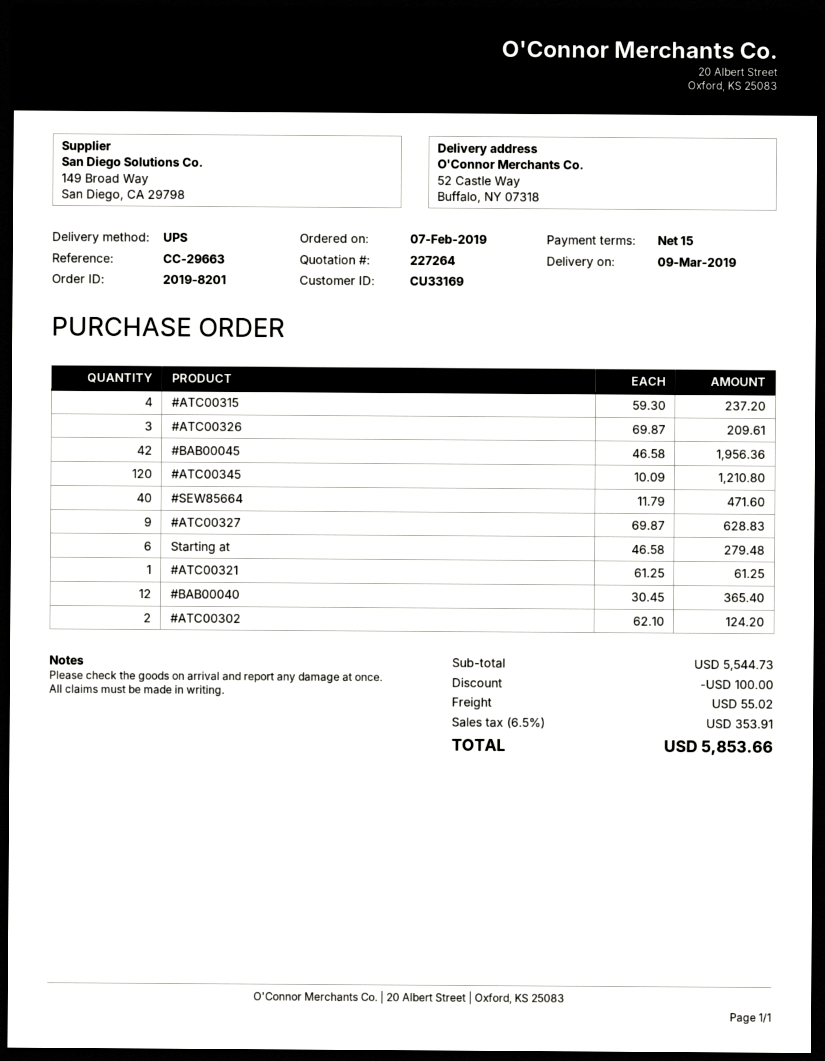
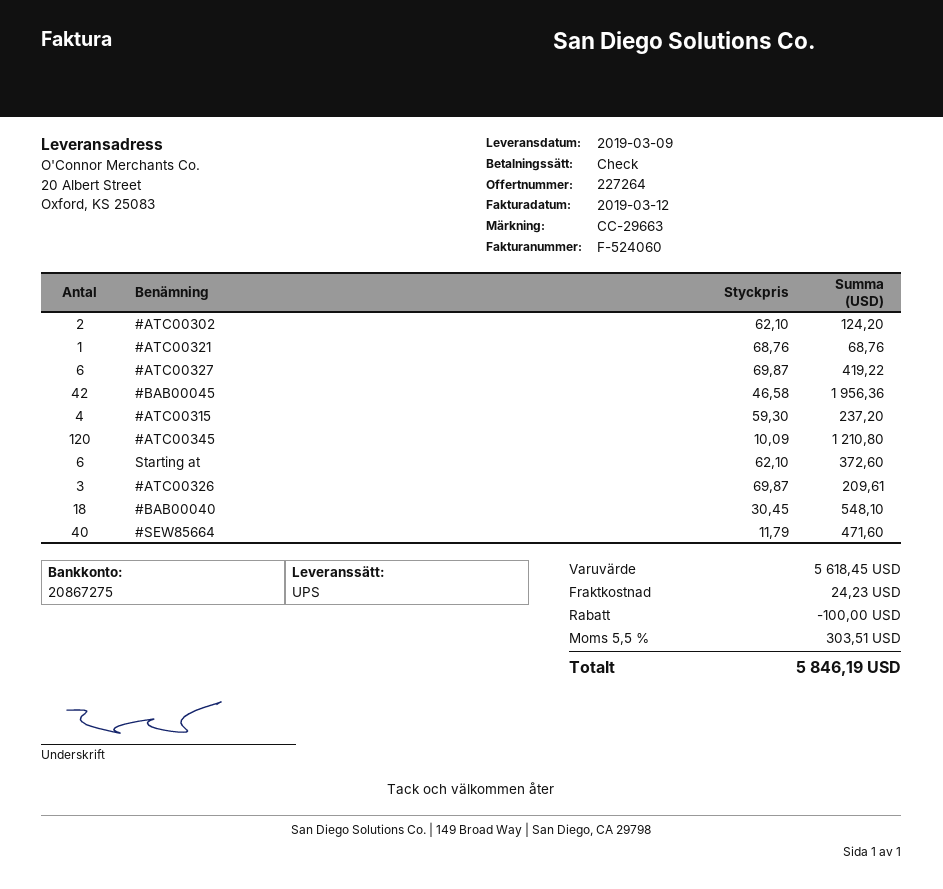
ship to: 52 Castle Way, Buffalo, NY 07318 -> 20 Albert Street, Oxford, KS 25083
#ATC00327: 9 x 69.87 = 628.83 -> 6 x 69.87 = 419.22
Starting at: 6 x 46.58 = 279.48 -> 6 x 62.10 = 372.60
#ATC00321: 1 x 61.25 = 61.25 -> 1 x 68.76 = 68.76
#BAB00040: 12 x 30.45 = 365.40 -> 18 x 30.45 = 548.10
subtotal: 5544.73 -> 5618.45
shipping: 55.02 -> 24.23
tax: 6.5% = 353.91 -> 5.5% = 303.51
total: 5853.66 -> 5846.19

